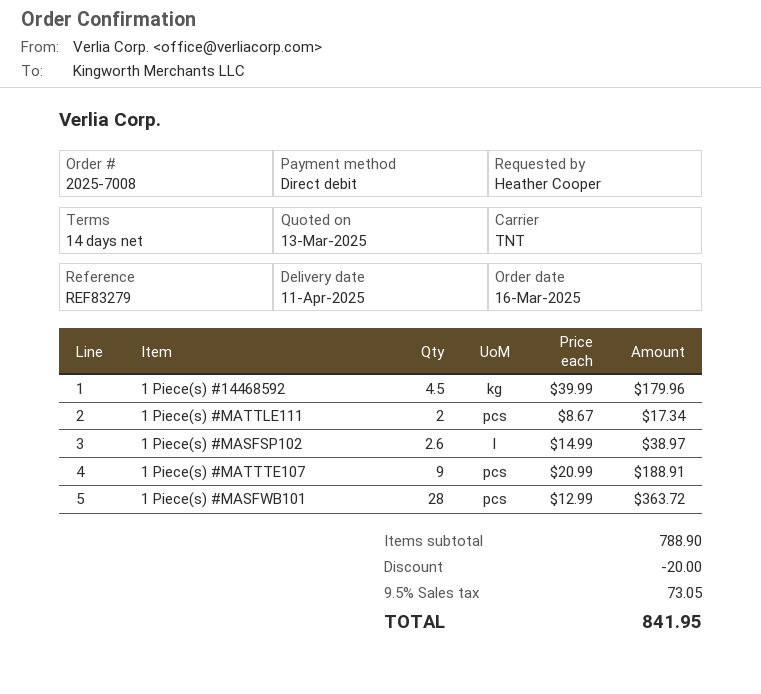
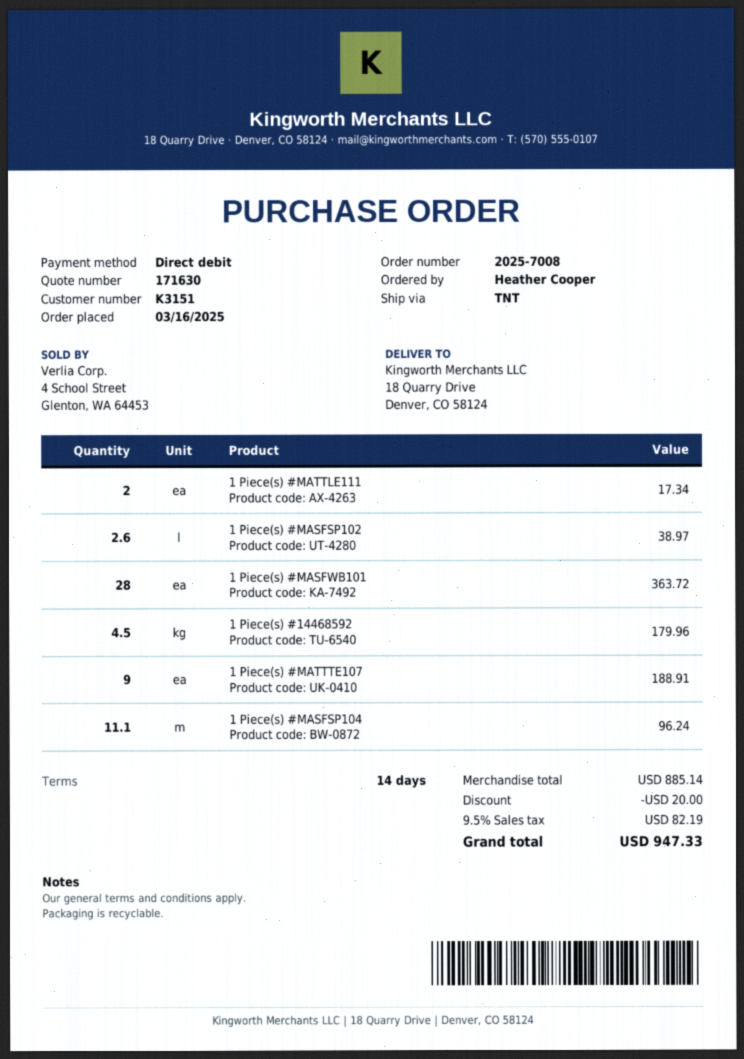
1 Piece(s) #MASFSP104: none -> 11.1 for 96.24
subtotal: 788.90 -> 885.14
tax: 9.5% = 73.05 -> 9.5% = 82.19
total: 841.95 -> 947.33

